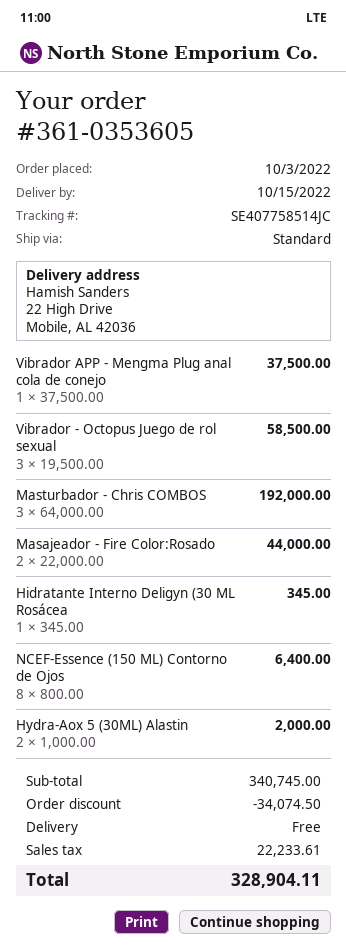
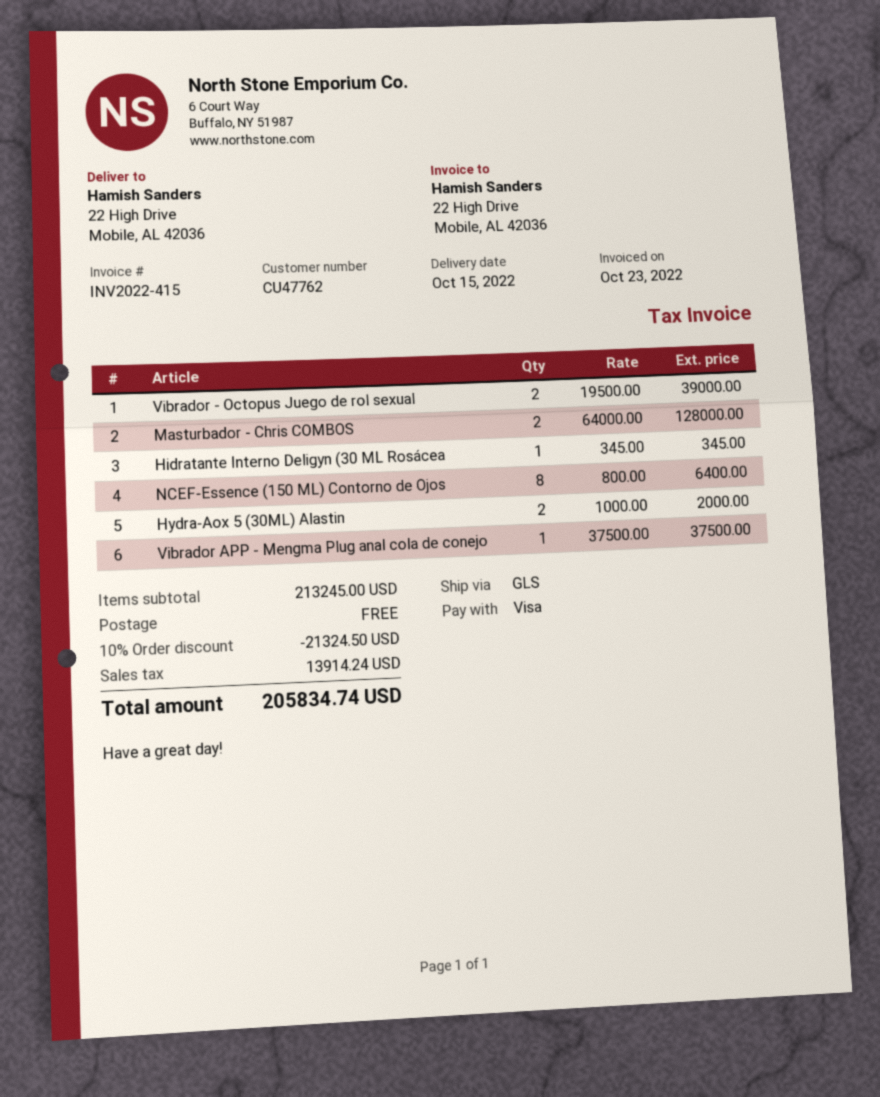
shipping method: standard -> GLS
Vibrador - Octopus Juego de rol sexual: 3 x 19500.00 = 58500.00 -> 2 x 19500.00 = 39000.00
Masturbador - Chris COMBOS: 3 x 64000.00 = 192000.00 -> 2 x 64000.00 = 128000.00
Masajeador - Fire Color:Rosado: 2 x 22000.00 = 44000.00 -> none
subtotal: 340745.00 -> 213245.00
discount: 34074.50 -> 21324.50
tax: 22233.61 -> 13914.24
total: 328904.11 -> 205834.74

